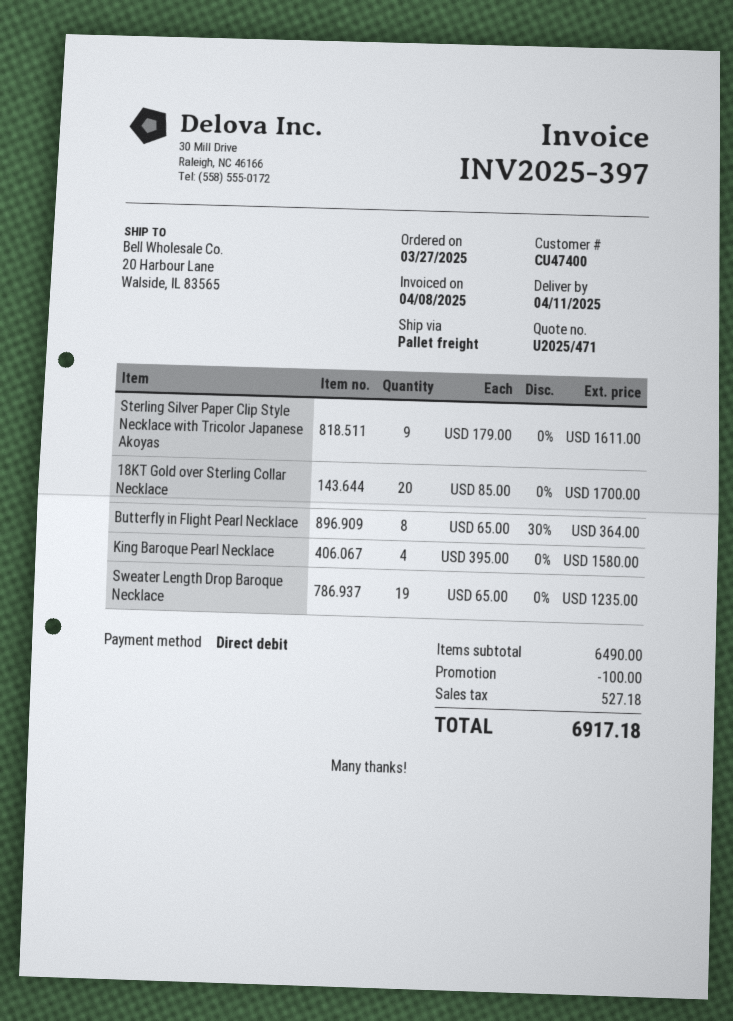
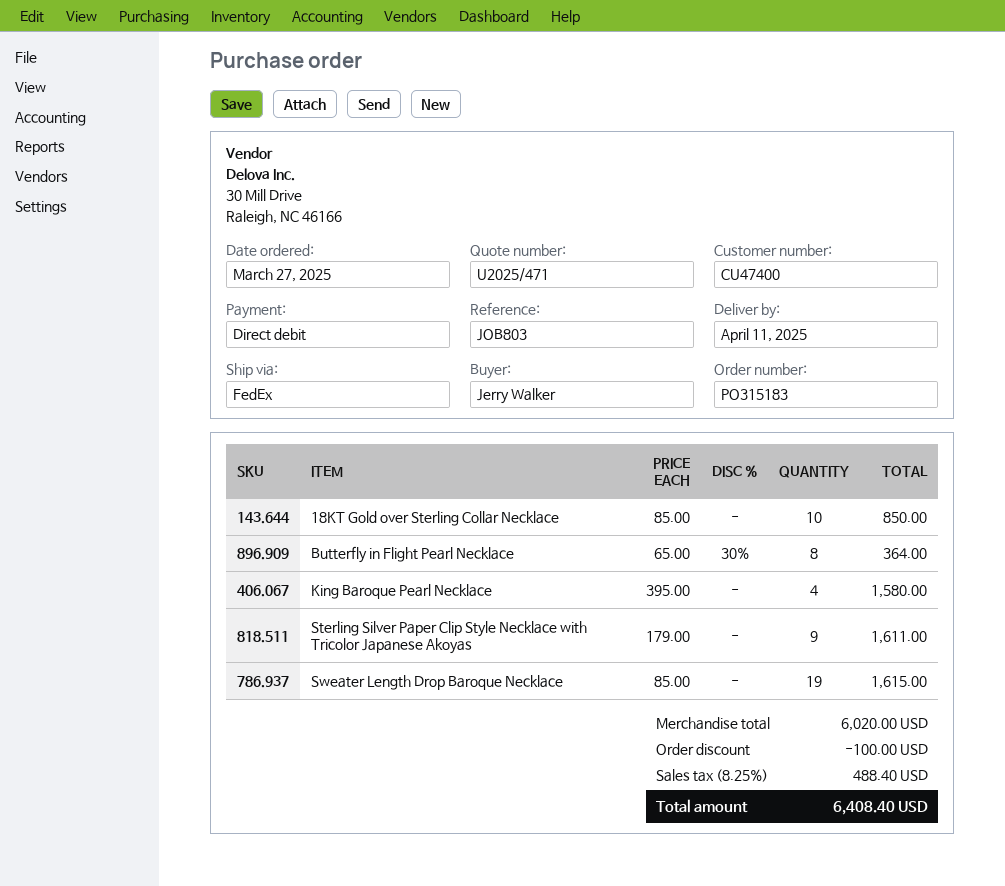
shipping method: pallet freight -> FedEx
18KT Gold over Sterling Collar Necklace: 20 x 85.00 = 1700.00 -> 10 x 85.00 = 850.00
Sweater Length Drop Baroque Necklace: 19 x 65.00 = 1235.00 -> 19 x 85.00 = 1615.00
subtotal: 6490.00 -> 6020.00
tax: 527.18 -> 488.40
total: 6917.18 -> 6408.40

